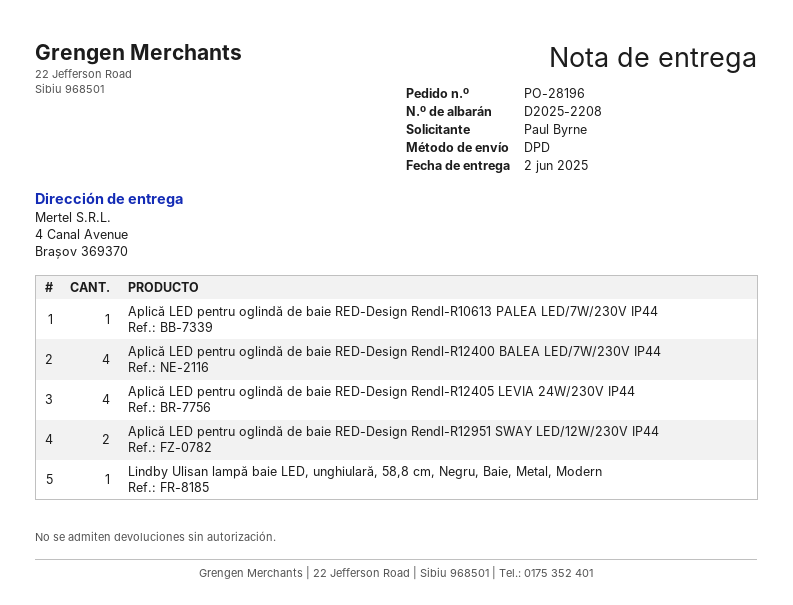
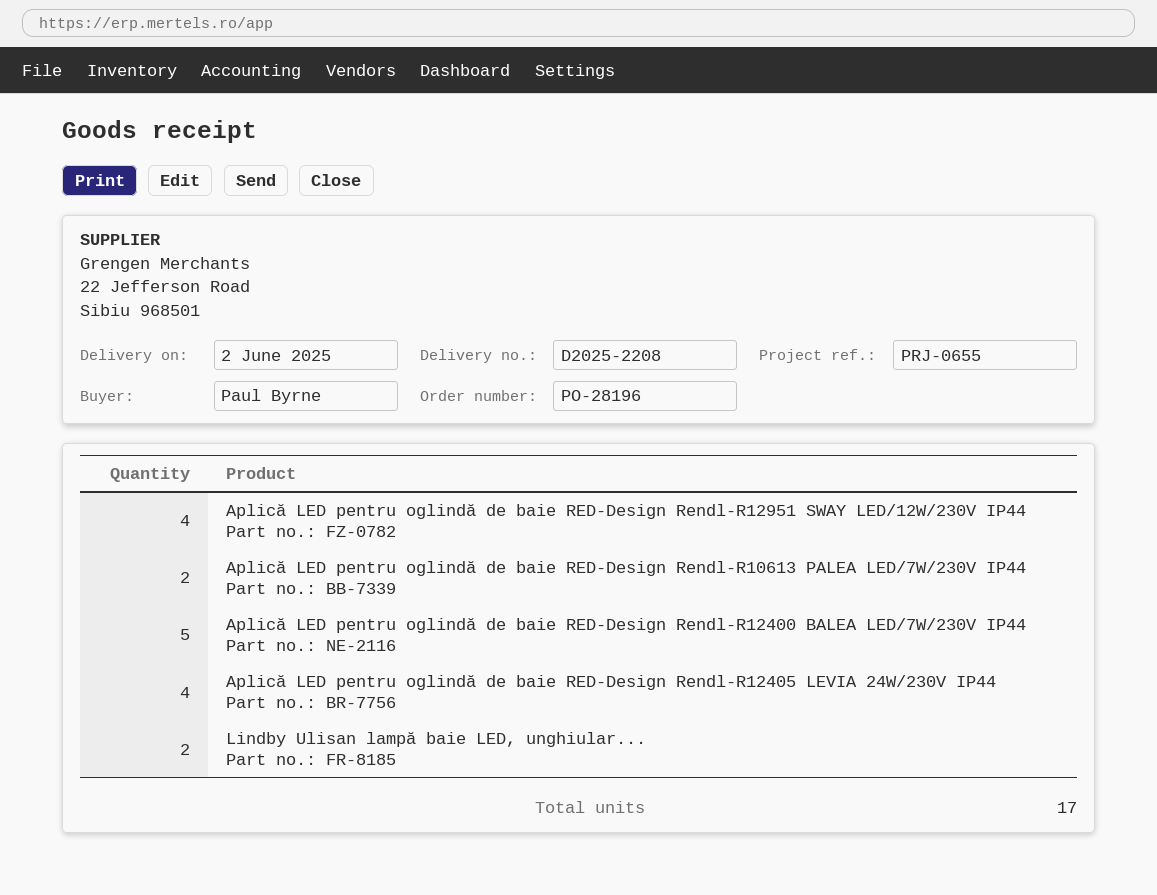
Aplică LED pentru oglindă de baie RED-Design Rendl-R10613 PALEA LED/7W/230V IP44: 1 -> 2
Aplică LED pentru oglindă de baie RED-Design Rendl-R12400 BALEA LED/7W/230V IP44: 4 -> 5
Aplică LED pentru oglindă de baie RED-Design Rendl-R12951 SWAY LED/12W/230V IP44: 2 -> 4
Lindby Ulisan lampă baie LED, unghiulară, 58,8 cm, Negru, Baie, Metal, Modern: 1 -> 2

